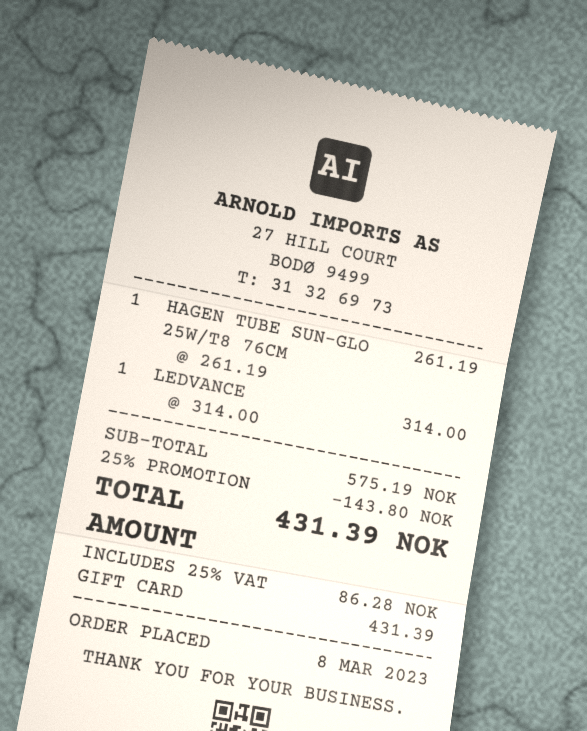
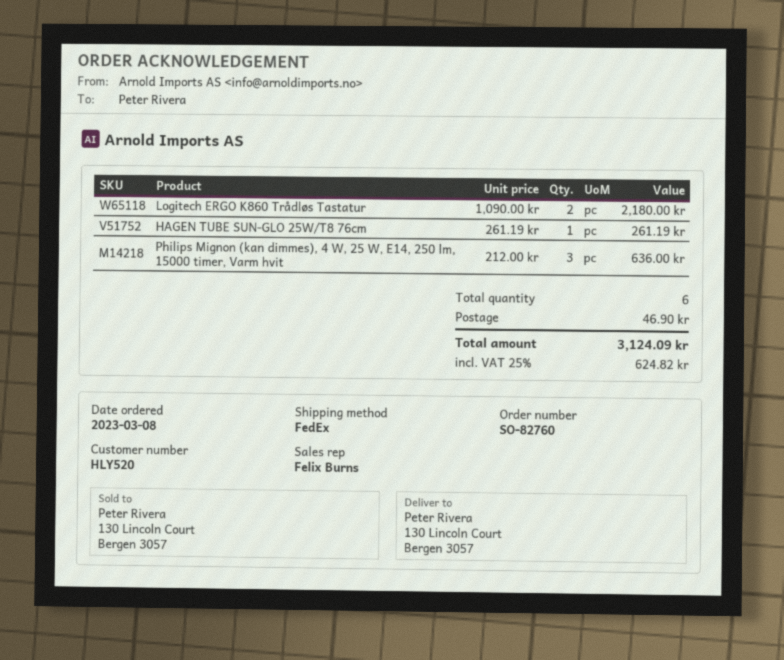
LEDVANCE: 1 x 314.00 = 314.00 -> none
Logitech ERGO K860 Trådløs Tastatur: none -> 2 x 1090.00 = 2180.00
Philips Mignon (kan dimmes), 4 W, 25 W, E14, 250 lm, 15000 timer, Varm hvit: none -> 3 x 212.00 = 636.00
discount: 25% = 143.80 -> none
shipping: none -> 46.90
tax: 25% = 86.28 -> 25% = 624.82
total: 431.39 -> 3124.09

